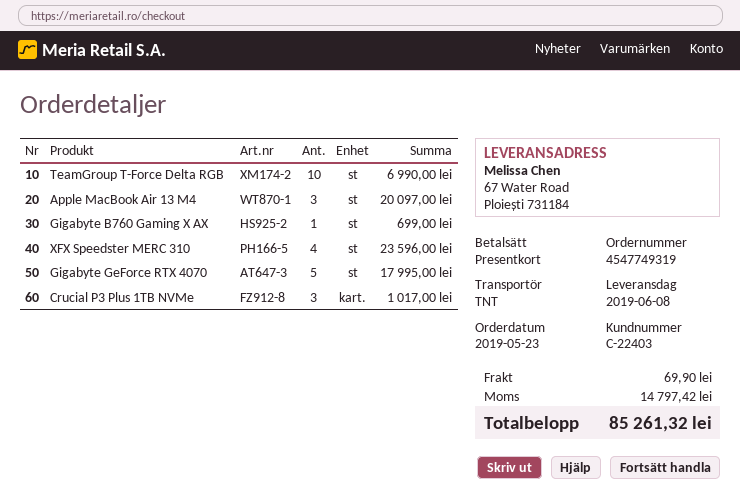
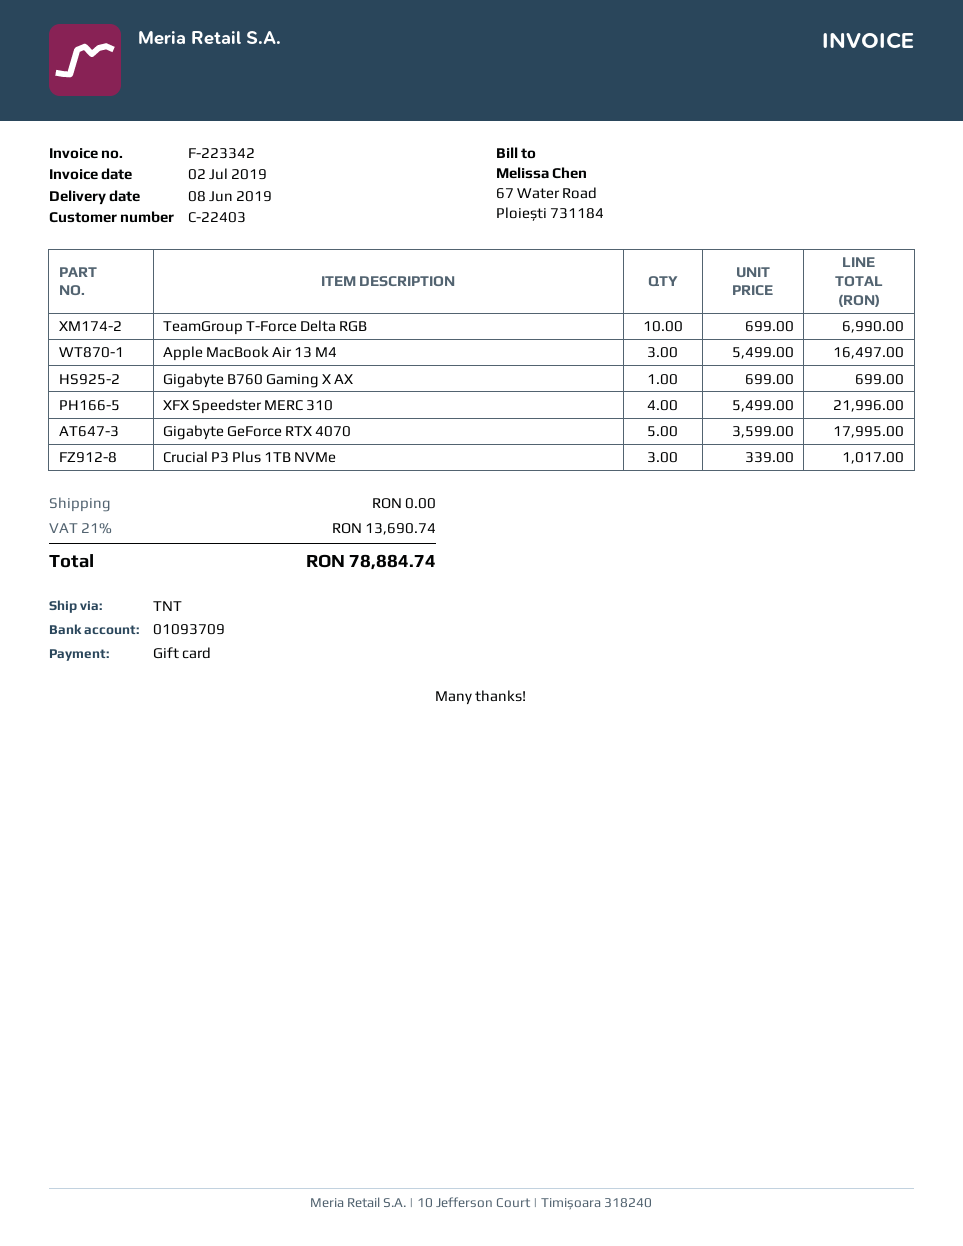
Apple MacBook Air 13 M4: 3 for 20097.00 -> 3 for 16497.00
XFX Speedster MERC 310: 4 for 23596.00 -> 4 for 21996.00
shipping: 69.90 -> 0.00
tax: 14797.42 -> 13690.74
total: 85261.32 -> 78884.74

